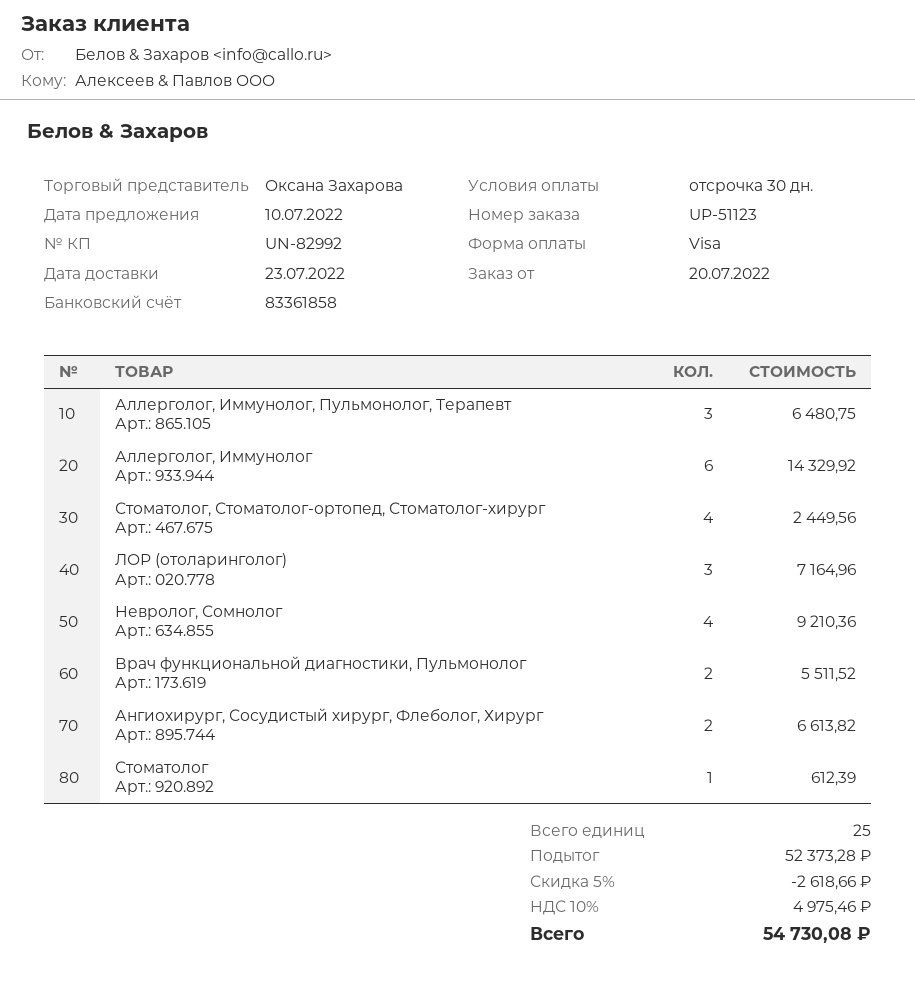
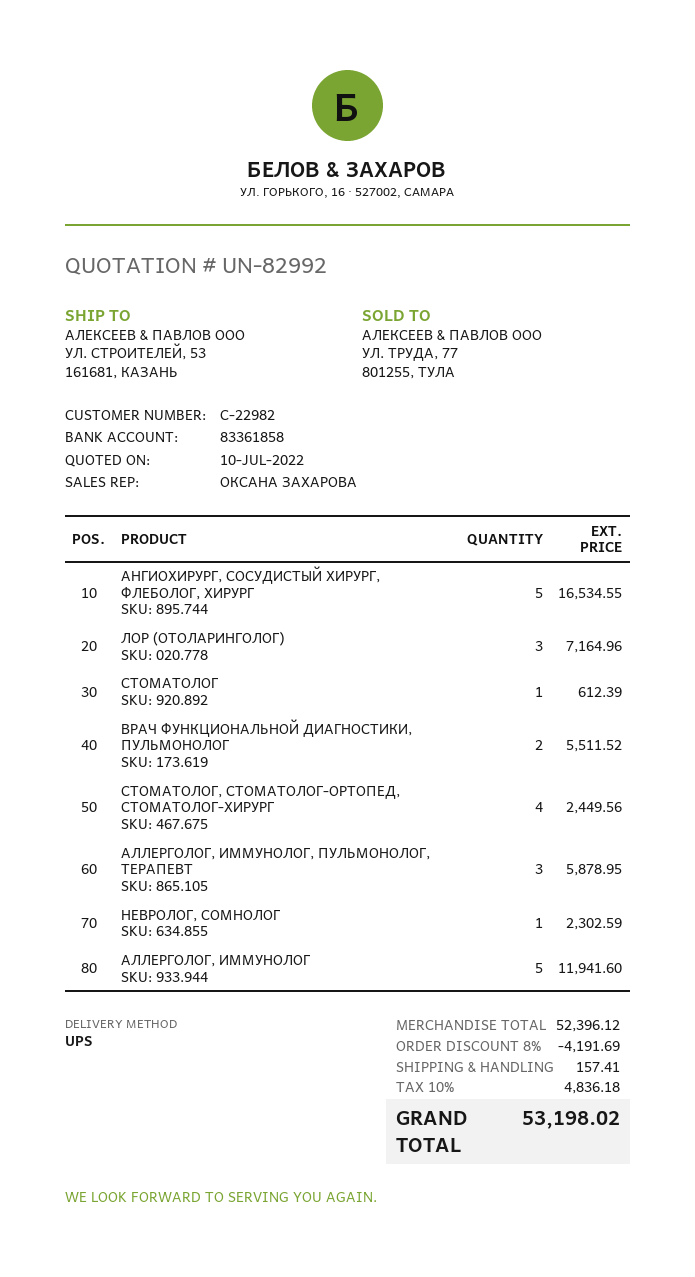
Аллерголог, Иммунолог, Пульмонолог, Терапевт: 3 for 6480.75 -> 3 for 5878.95
Аллерголог, Иммунолог: 6 for 14329.92 -> 5 for 11941.60
Невролог, Сомнолог: 4 for 9210.36 -> 1 for 2302.59
Ангиохирург, Сосудистый хирург, Флеболог, Хирург: 2 for 6613.82 -> 5 for 16534.55
subtotal: 52373.28 -> 52396.12
discount: 5% = 2618.66 -> 8% = 4191.69
shipping: none -> 157.41
tax: 10% = 4975.46 -> 10% = 4836.18
total: 54730.08 -> 53198.02

